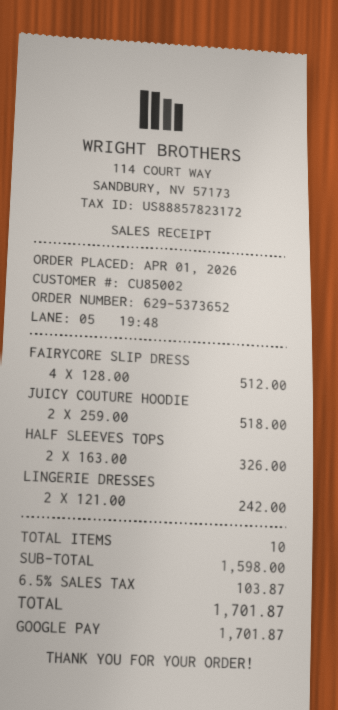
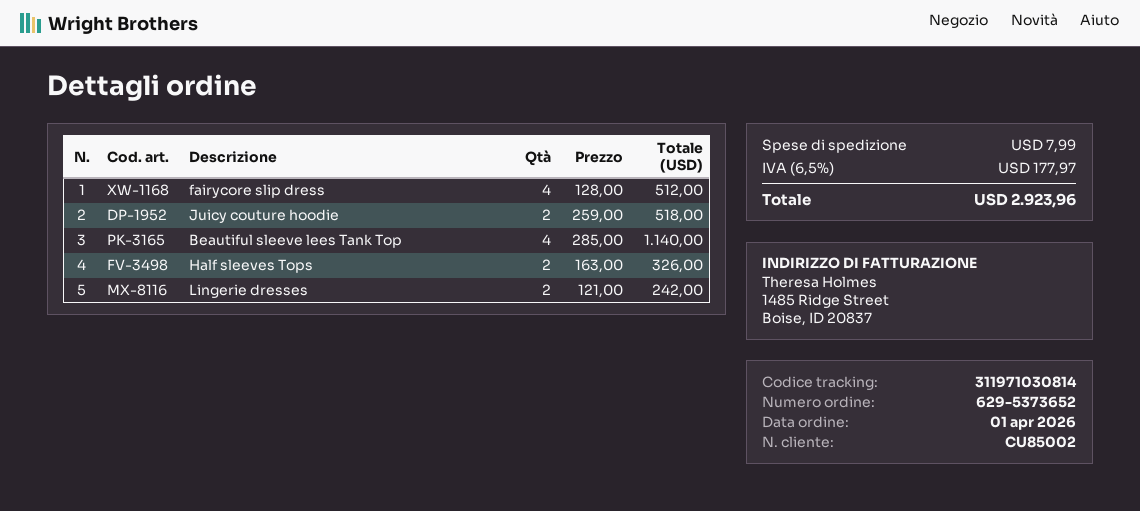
Beautiful sleeve lees Tank Top: none -> 4 x 285.00 = 1140.00
shipping: none -> 7.99
tax: 6.5% = 103.87 -> 6.5% = 177.97
total: 1701.87 -> 2923.96

